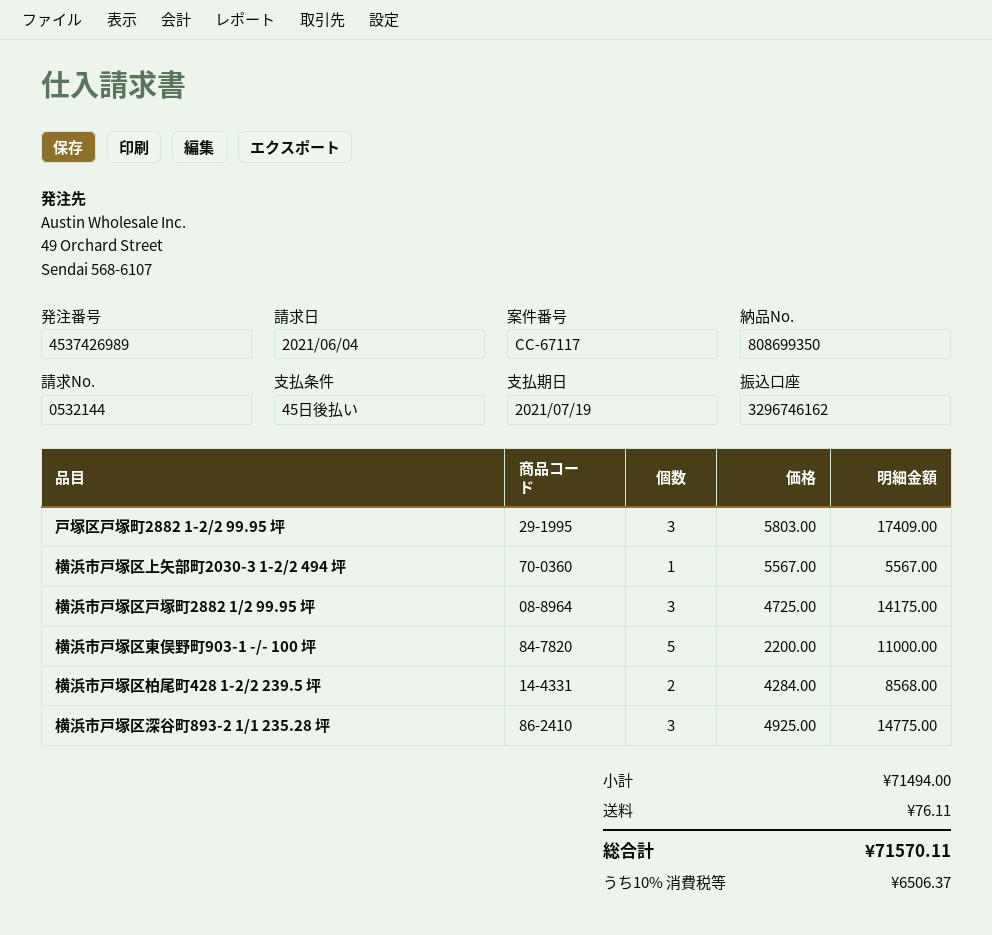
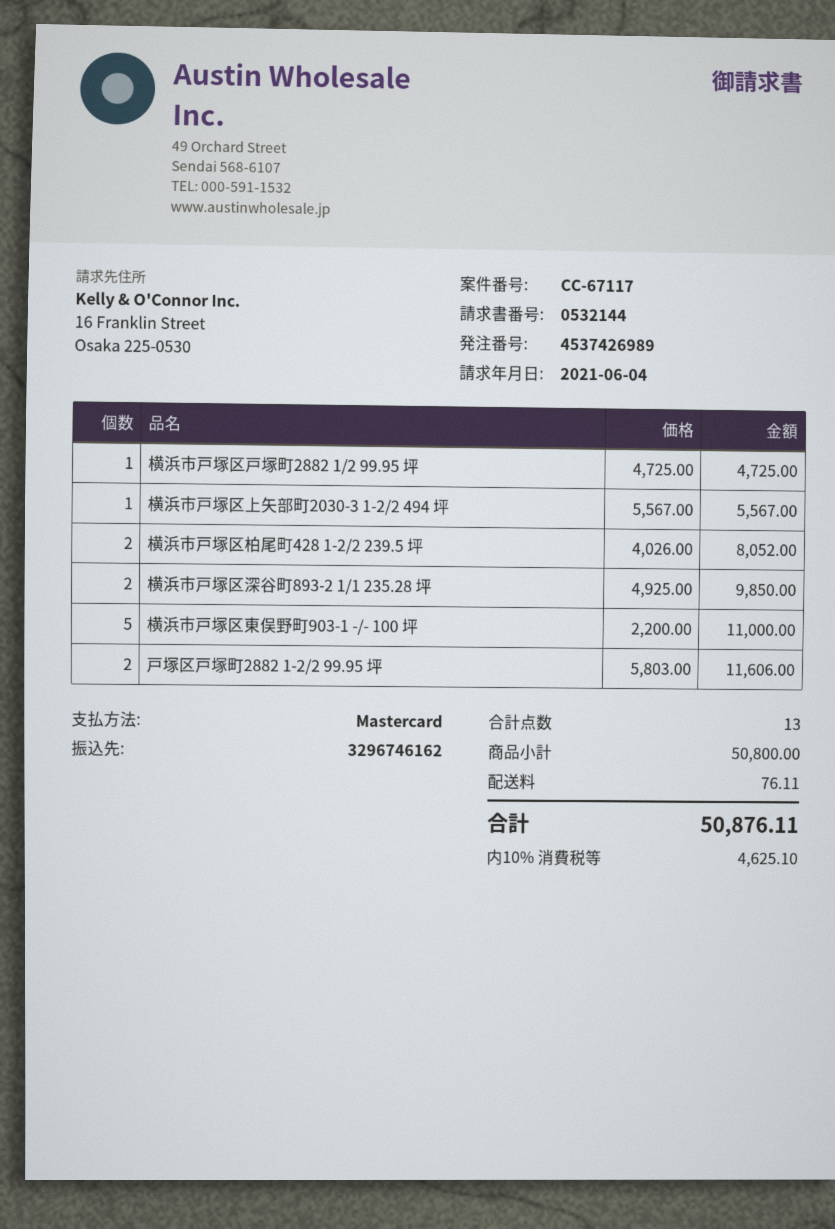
戸塚区戸塚町2882 1-2/2 99.95 坪: 3 x 5803.00 = 17409.00 -> 2 x 5803.00 = 11606.00
横浜市戸塚区戸塚町2882 1/2 99.95 坪: 3 x 4725.00 = 14175.00 -> 1 x 4725.00 = 4725.00
横浜市戸塚区柏尾町428 1-2/2 239.5 坪: 2 x 4284.00 = 8568.00 -> 2 x 4026.00 = 8052.00
横浜市戸塚区深谷町893-2 1/1 235.28 坪: 3 x 4925.00 = 14775.00 -> 2 x 4925.00 = 9850.00
subtotal: 71494.00 -> 50800.00
tax: 10% = 6506.37 -> 10% = 4625.10
total: 71570.11 -> 50876.11

